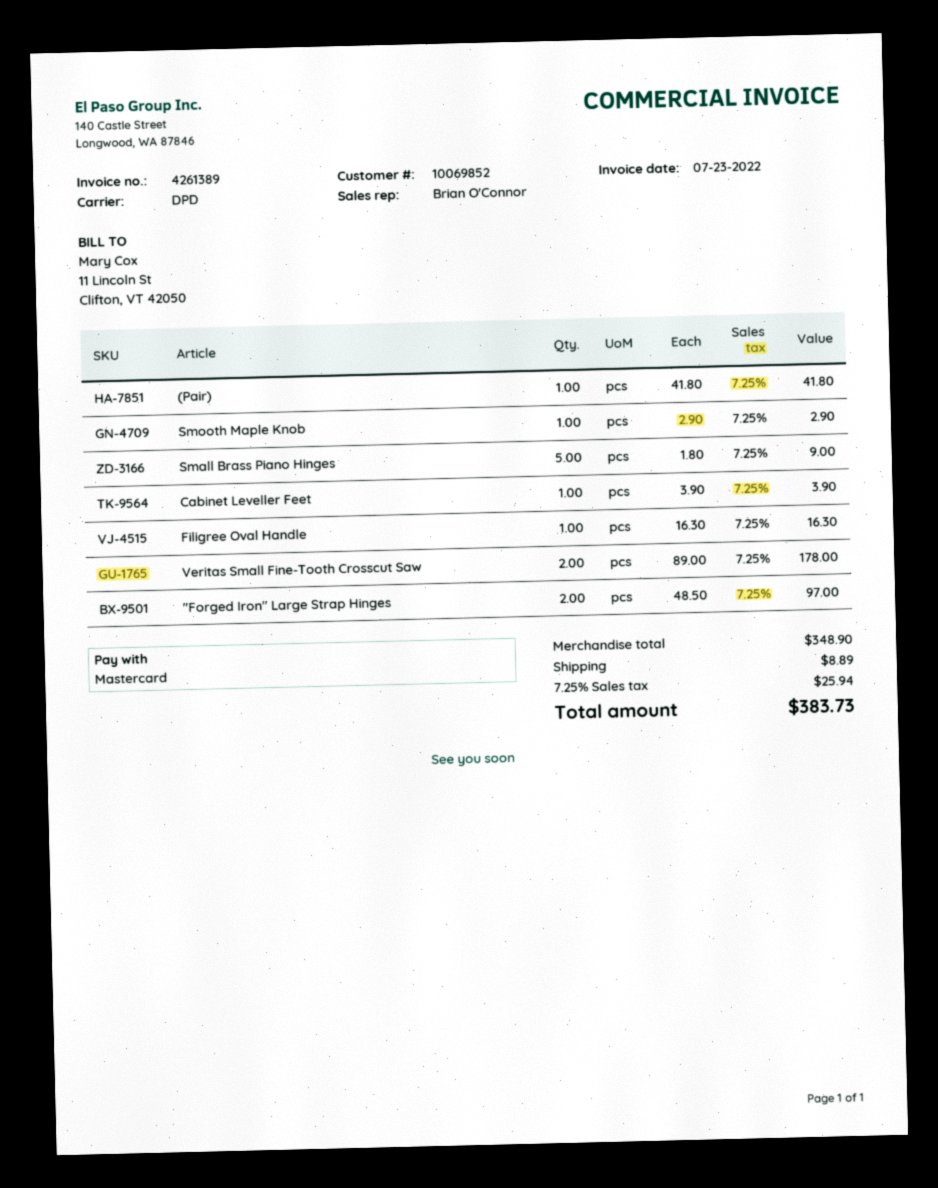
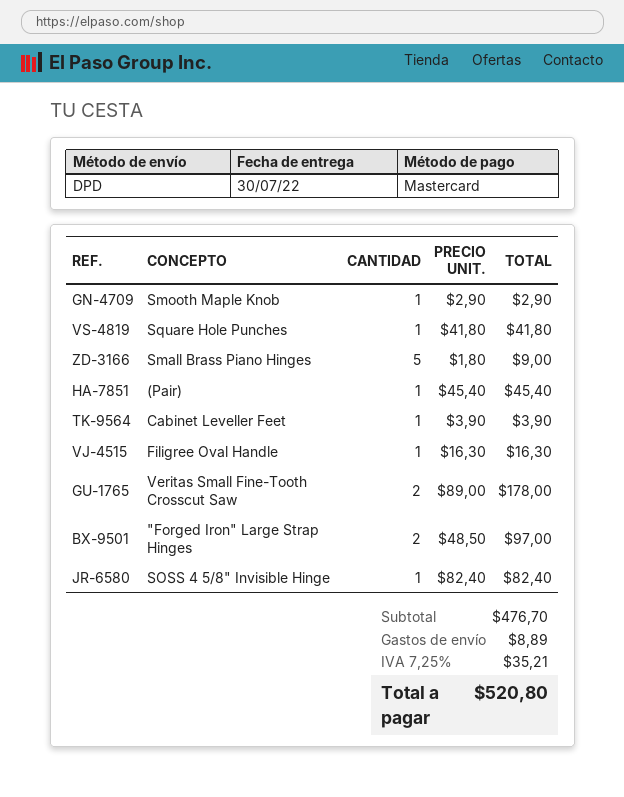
(Pair): 1 x 41.80 = 41.80 -> 1 x 45.40 = 45.40
Square Hole Punches: none -> 1 x 41.80 = 41.80
SOSS 4 5/8" Invisible Hinge: none -> 1 x 82.40 = 82.40
subtotal: 348.90 -> 476.70
tax: 7.25% = 25.94 -> 7.25% = 35.21
total: 383.73 -> 520.80

